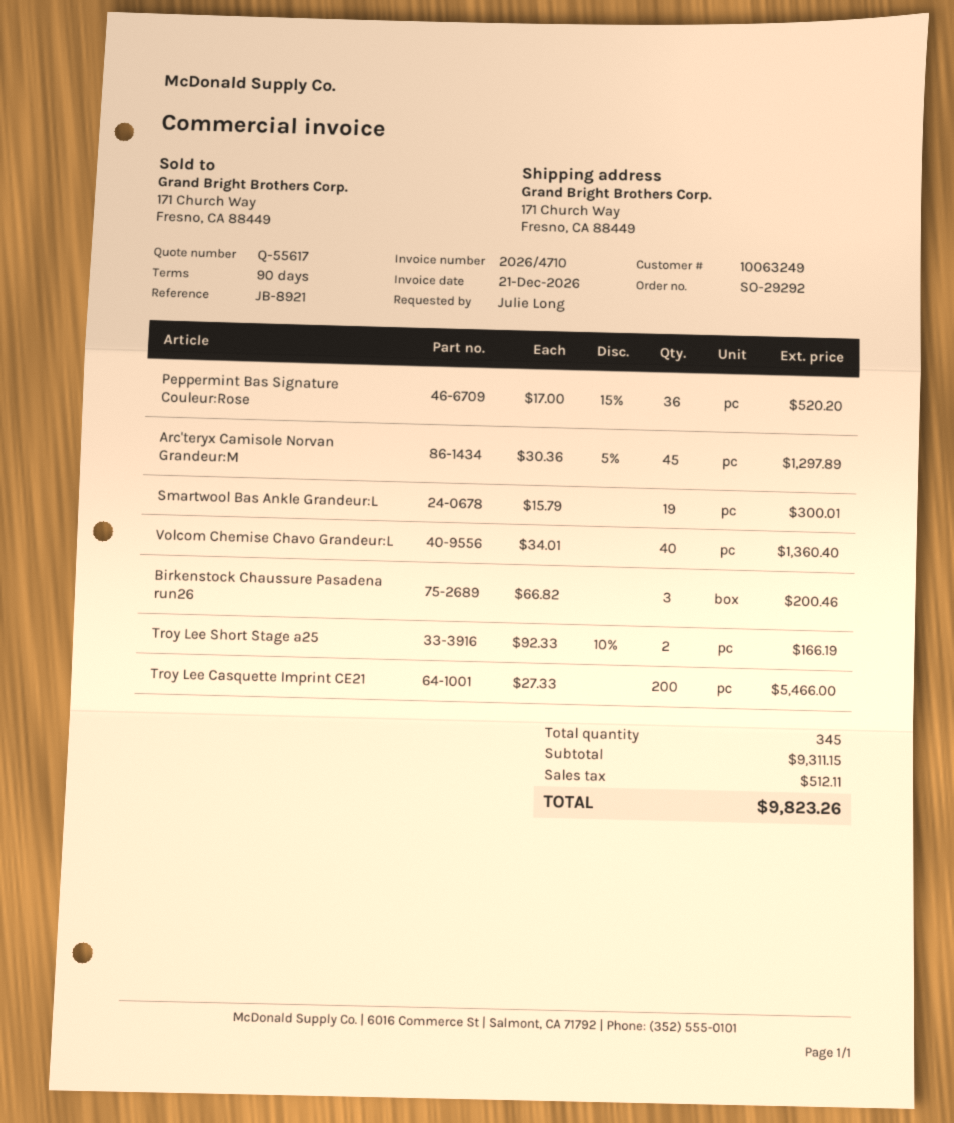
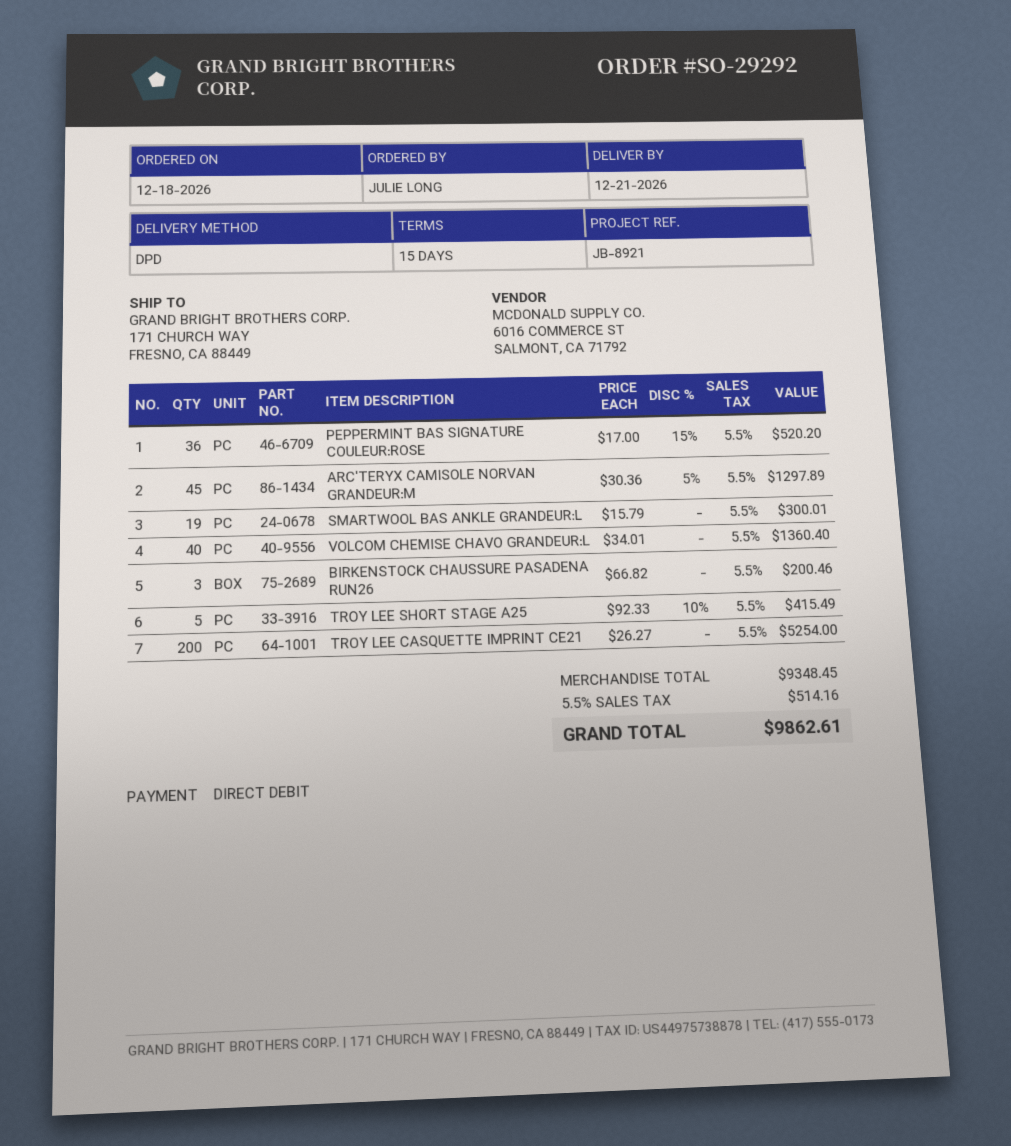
payment terms: 90 days -> 15 days
Troy Lee Short Stage a25: 2 x 92.33 - 10% = 166.19 -> 5 x 92.33 - 10% = 415.49
Troy Lee Casquette Imprint CE21: 200 x 27.33 = 5466.00 -> 200 x 26.27 = 5254.00
subtotal: 9311.15 -> 9348.45
tax: 512.11 -> 514.16
total: 9823.26 -> 9862.61

